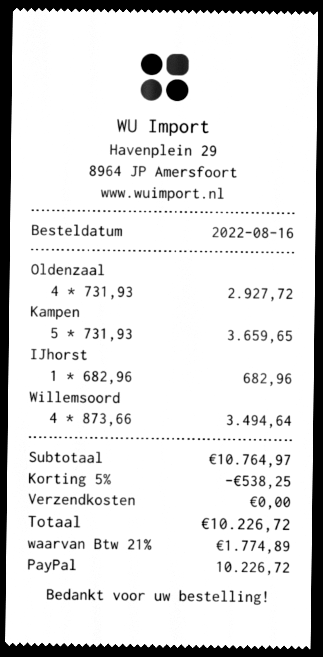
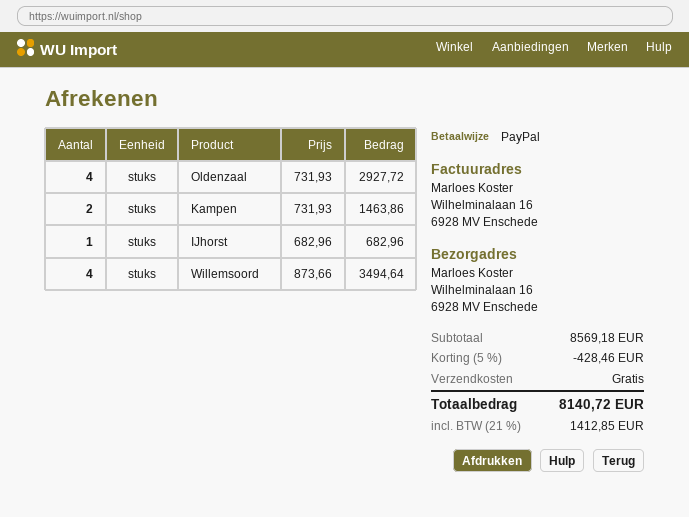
Kampen: 5 x 731.93 = 3659.65 -> 2 x 731.93 = 1463.86
subtotal: 10764.97 -> 8569.18
discount: 5% = 538.25 -> 5% = 428.46
tax: 21% = 1774.89 -> 21% = 1412.85
total: 10226.72 -> 8140.72

